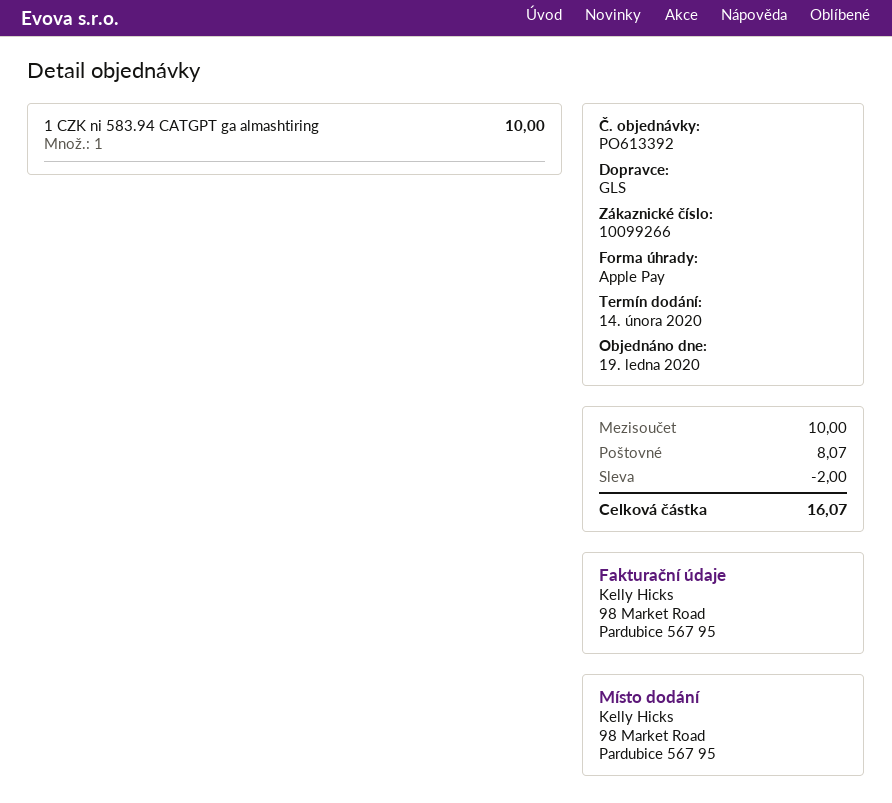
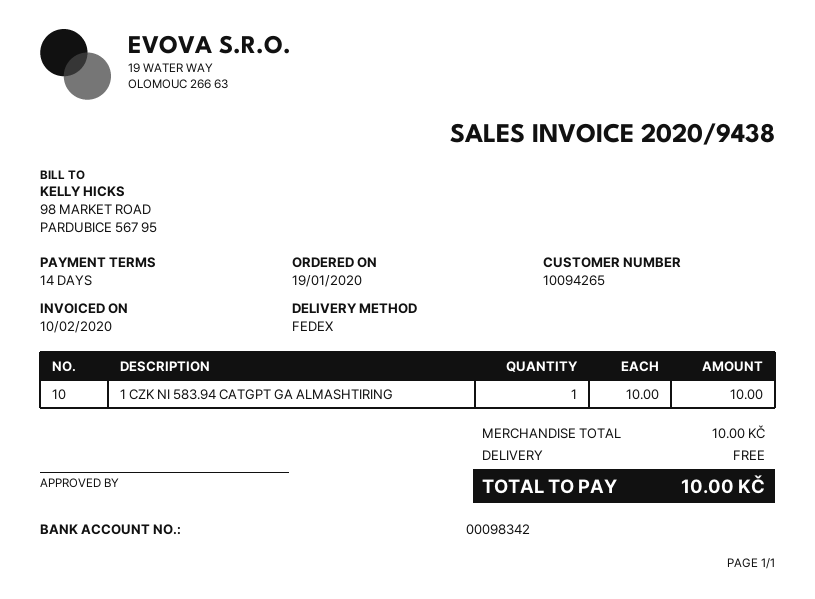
customer number: 10099266 -> 10094265
shipping method: GLS -> FedEx
discount: 2.00 -> none
shipping: 8.07 -> 0.00
total: 16.07 -> 10.00

